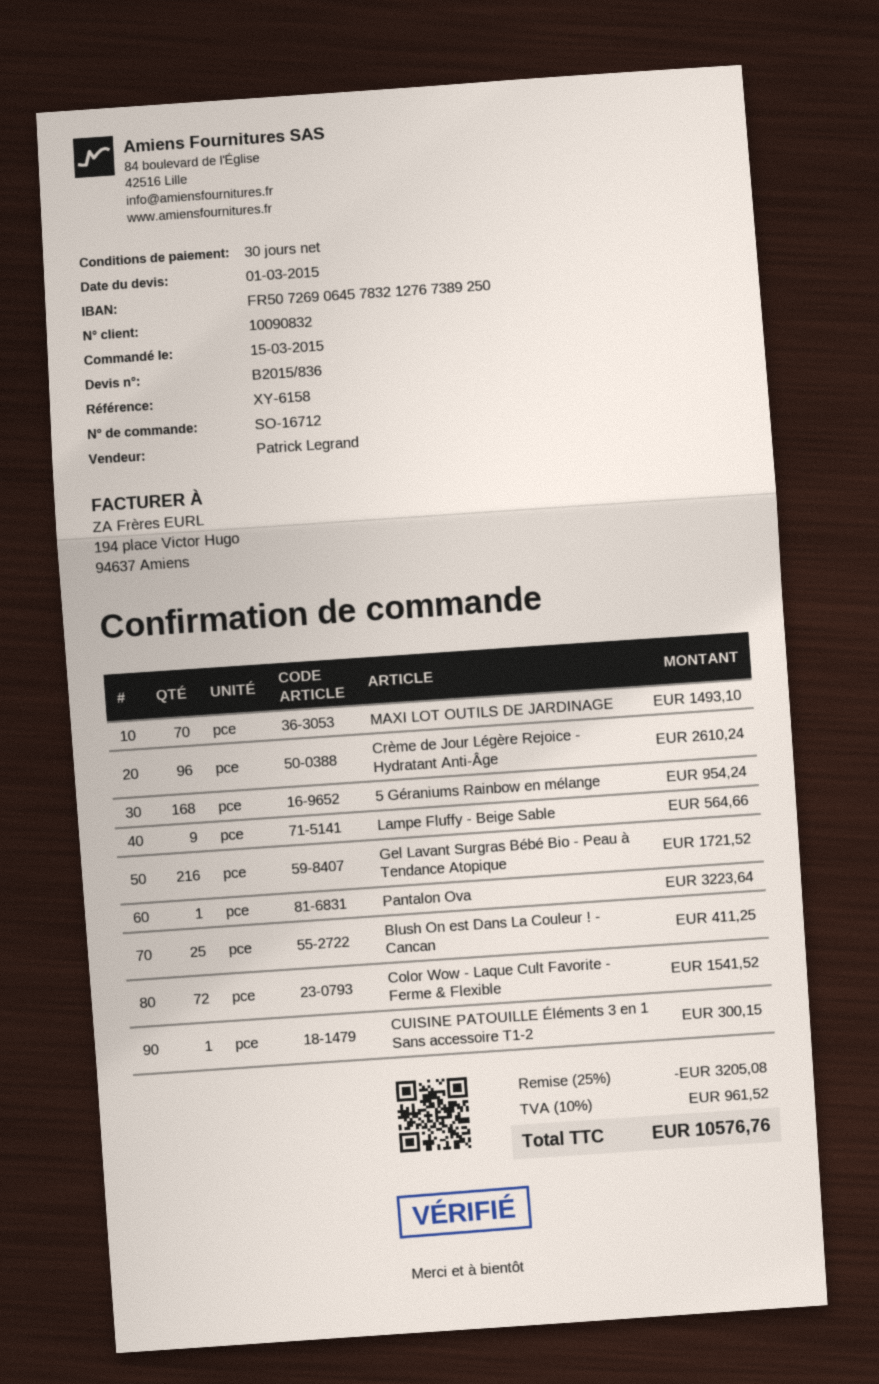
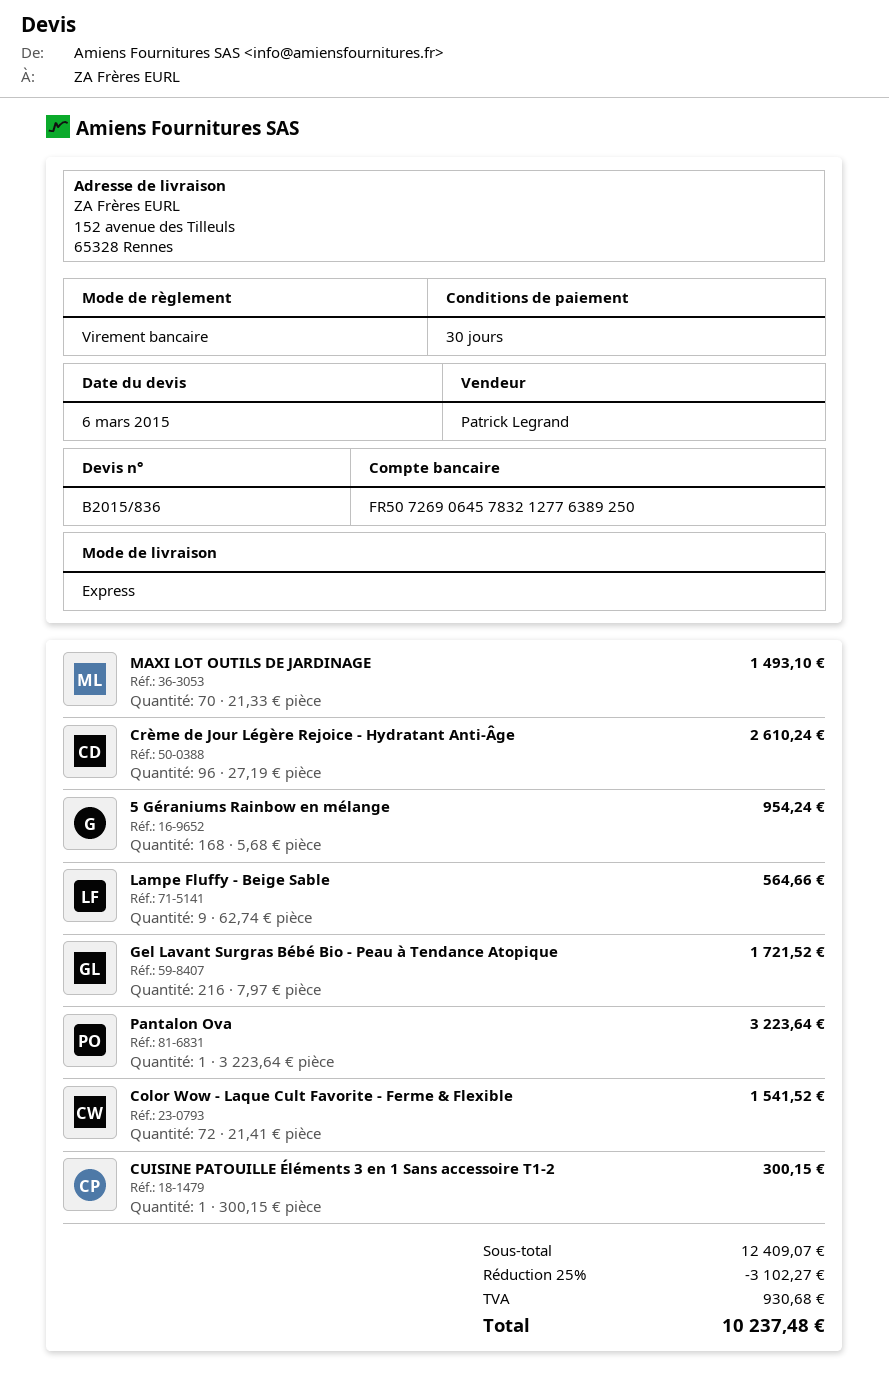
quote date: 2015-03-01 -> 2015-03-06
bank account: FR5072690645783212767389250 -> FR5072690645783212776389250
Blush On est Dans La Couleur ! - Cancan: 25 for 411.25 -> none
discount: 25% = 3205.08 -> 25% = 3102.27
tax: 961.52 -> 930.68
total: 10576.76 -> 10237.48

